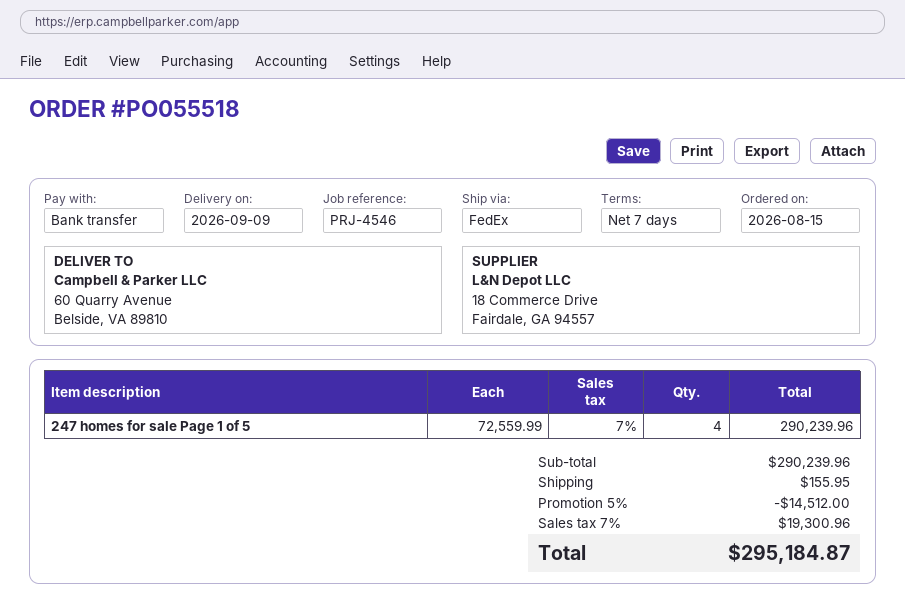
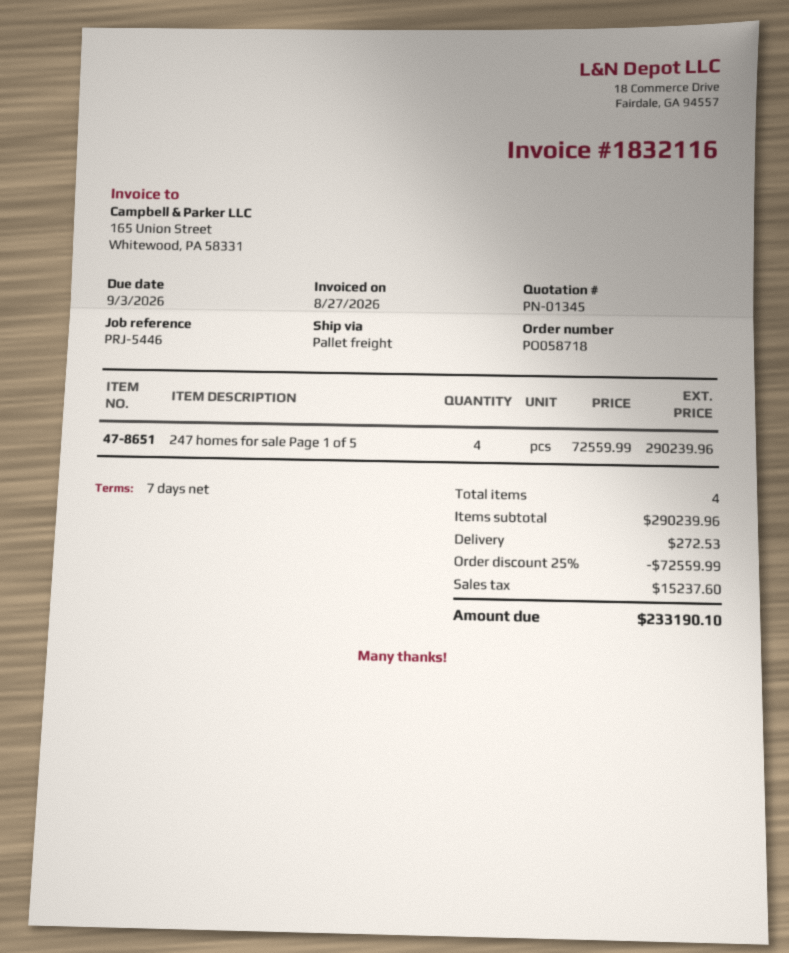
order number: PO055518 -> PO058718
reference: PRJ-4546 -> PRJ-5446
shipping method: FedEx -> pallet freight
discount: 5% = 14512.00 -> 25% = 72559.99
shipping: 155.95 -> 272.53
tax: 19300.96 -> 15237.60
total: 295184.87 -> 233190.10

